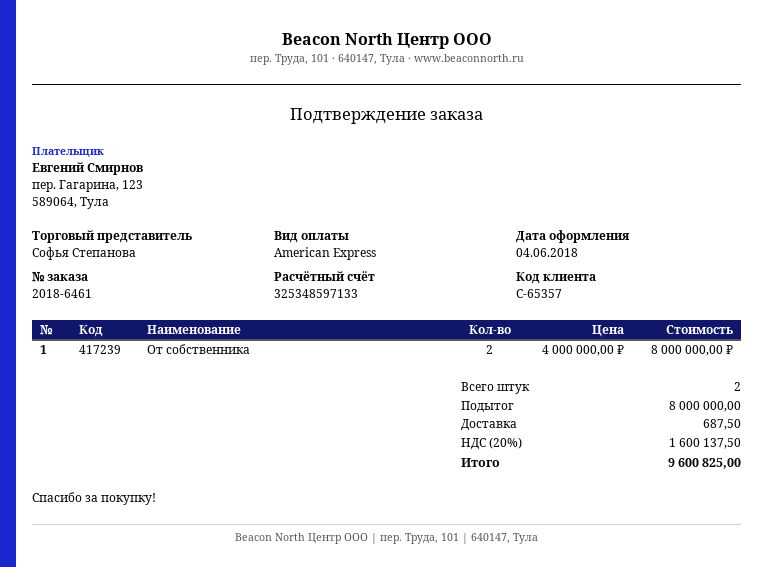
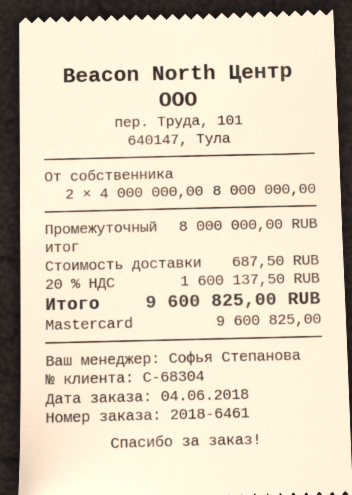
customer number: C-65357 -> C-68304
payment method: American Express -> Mastercard

